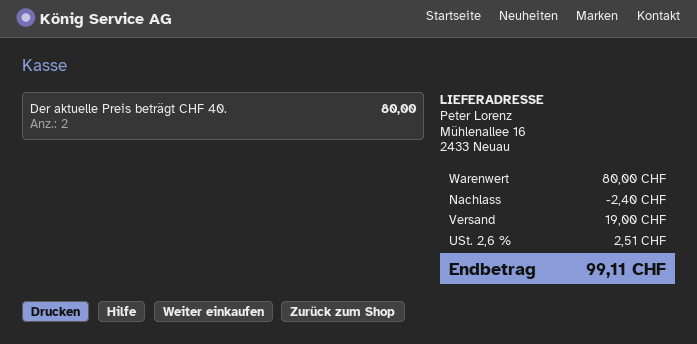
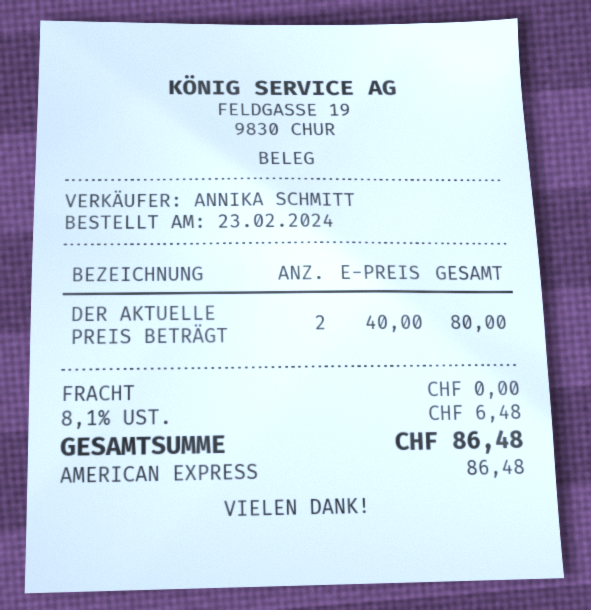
discount: 2.40 -> none
shipping: 19.00 -> 0.00
tax: 2.6% = 2.51 -> 8.1% = 6.48
total: 99.11 -> 86.48

